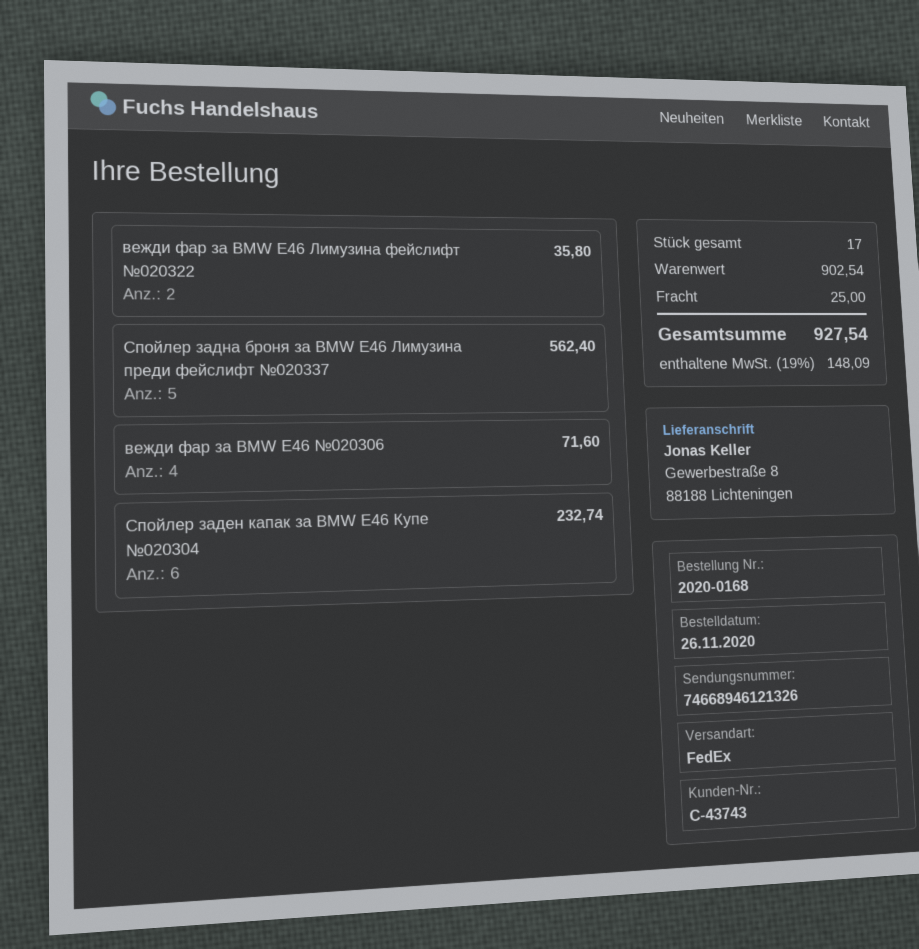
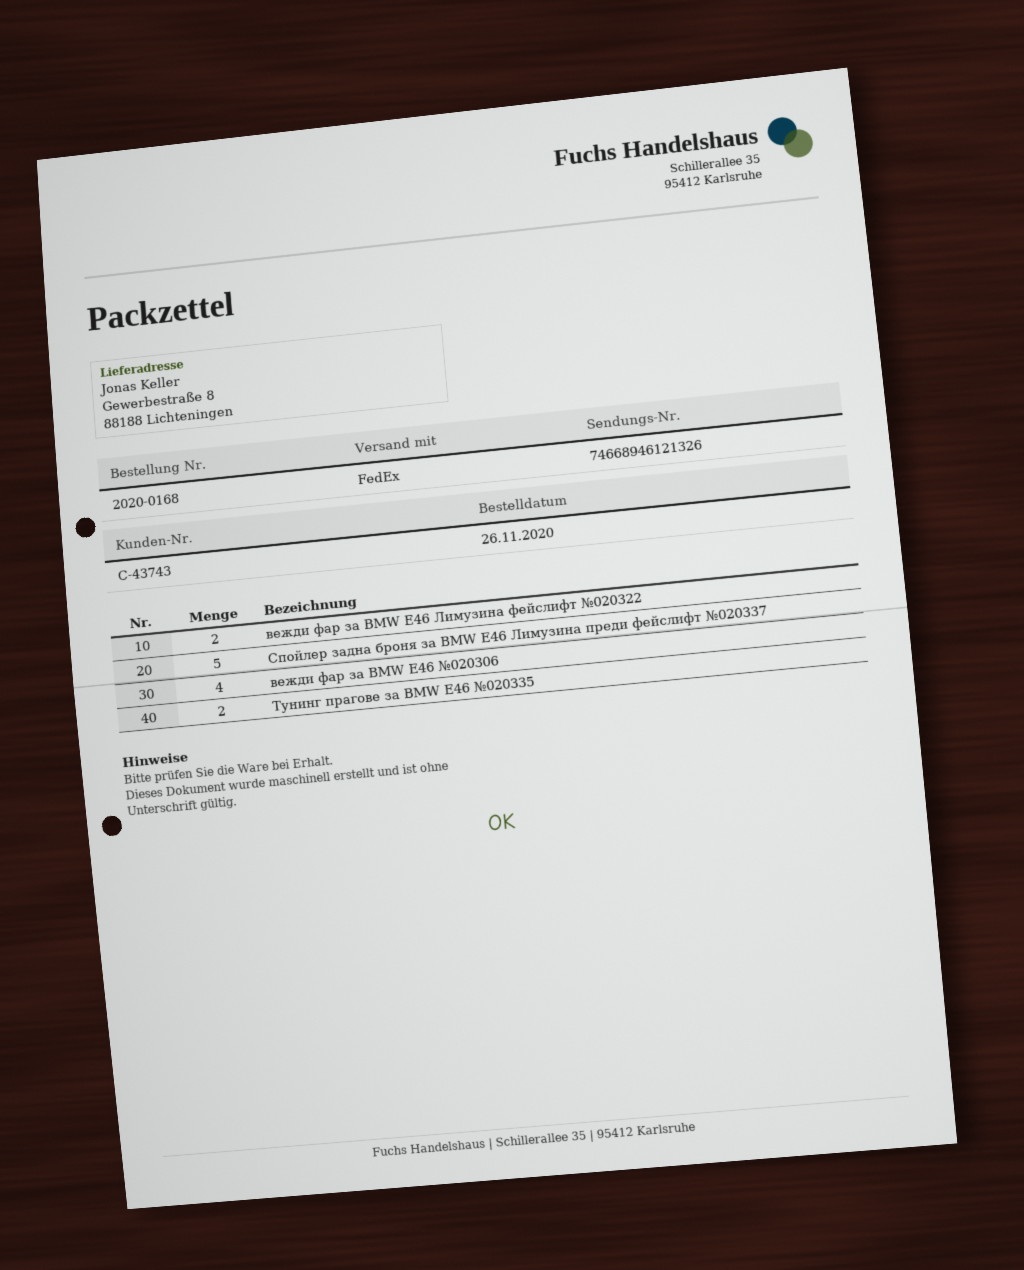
Спойлер заден капак за BMW E46 Купе №020304: 6 -> none
Тунинг прагове за BMW E46 №020335: none -> 2

